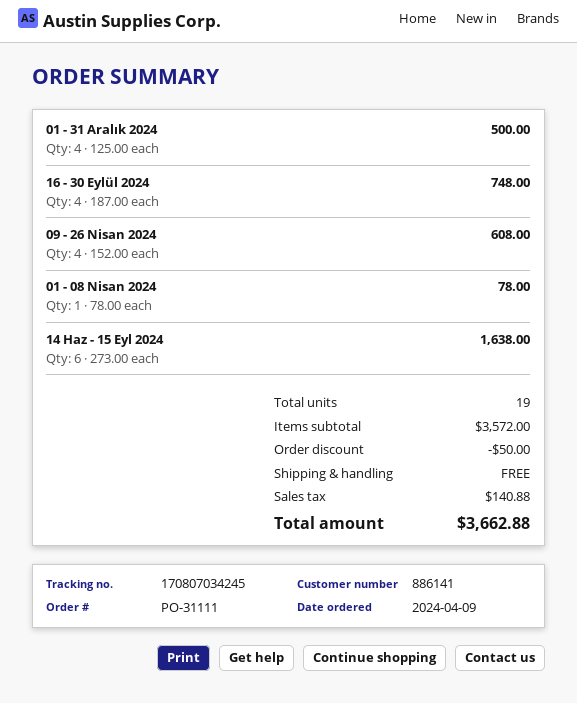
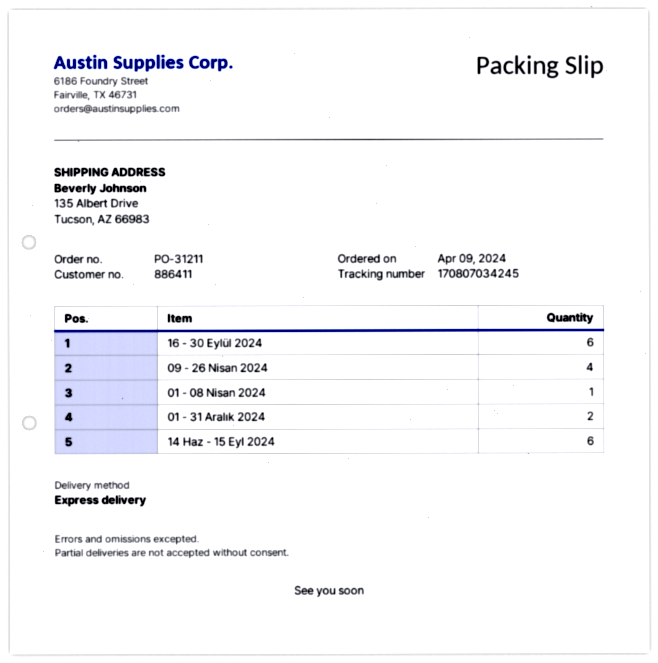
order number: PO-31111 -> PO-31211
customer number: 886141 -> 886411
01 - 31 Aralık 2024: 4 -> 2
16 - 30 Eylül 2024: 4 -> 6

